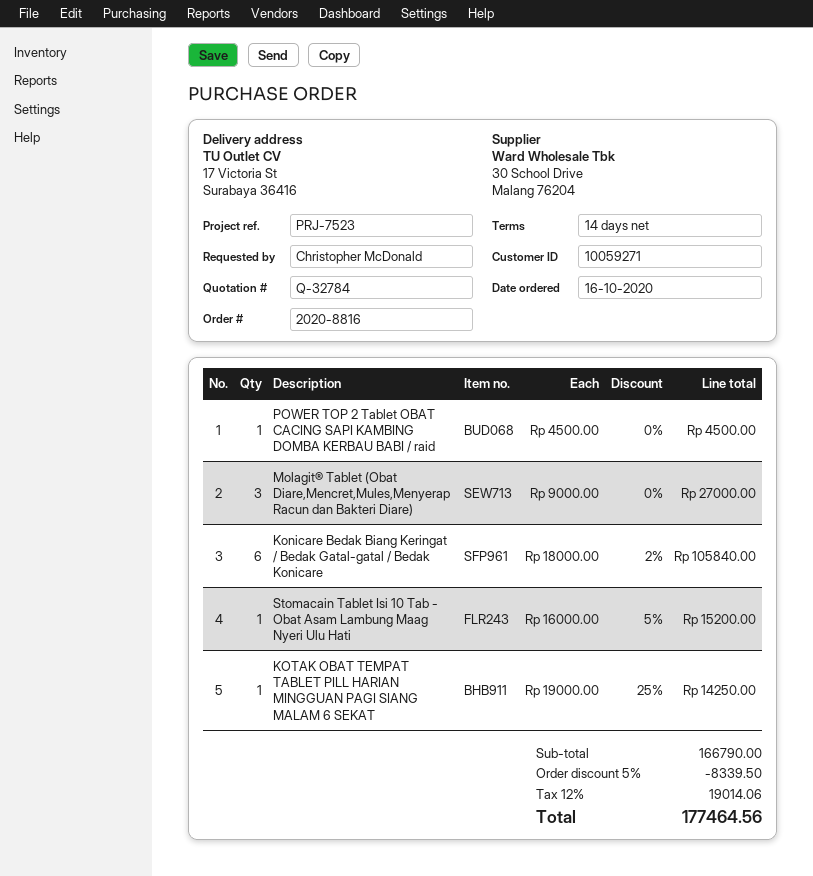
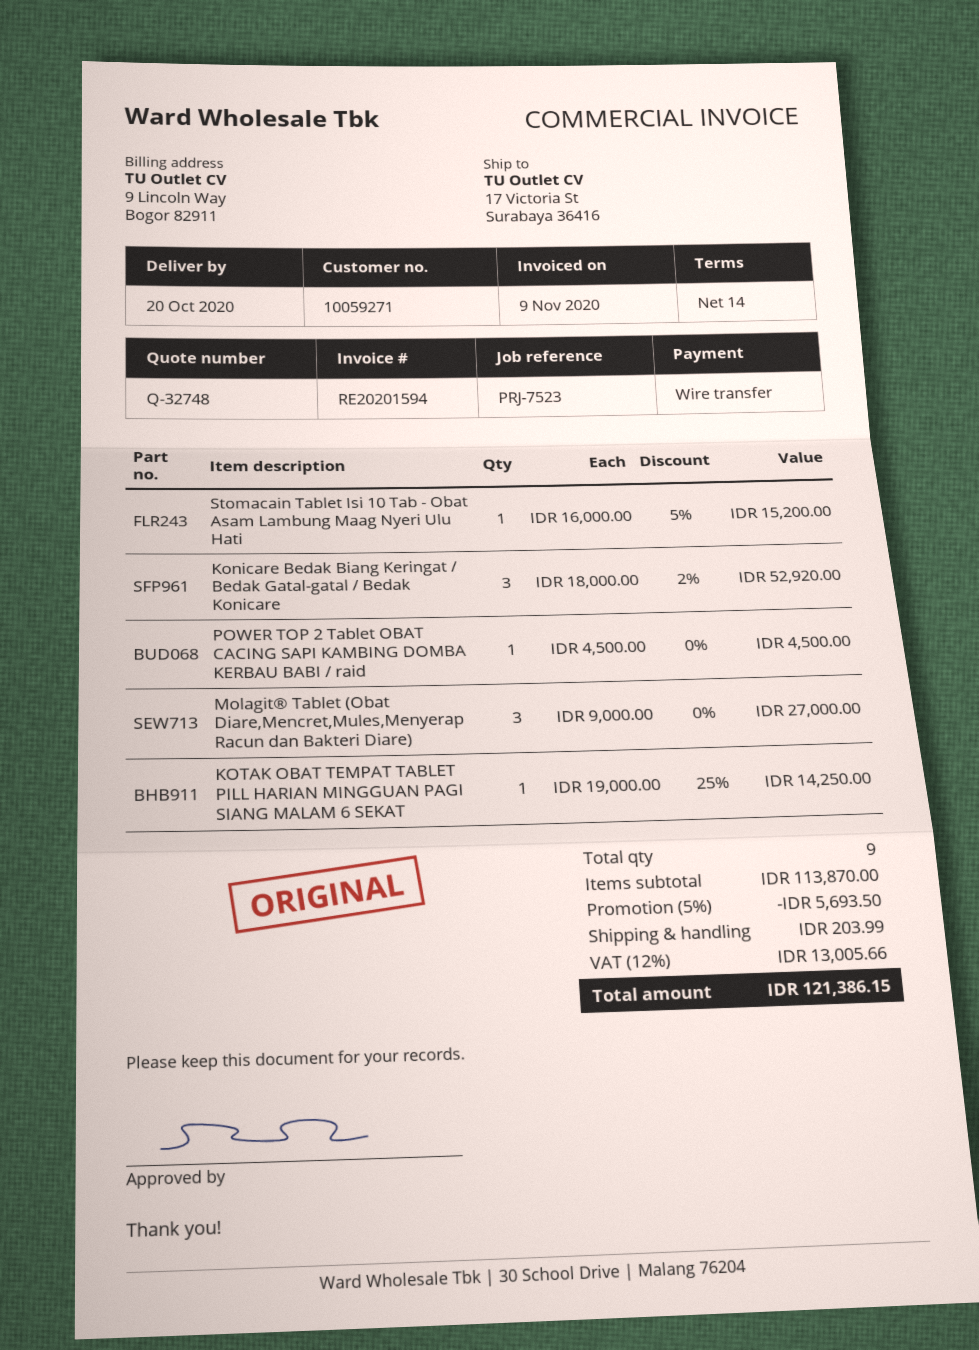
quote number: Q-32784 -> Q-32748
Konicare Bedak Biang Keringat / Bedak Gatal-gatal / Bedak Konicare: 6 x 18000.00 - 2% = 105840.00 -> 3 x 18000.00 - 2% = 52920.00
subtotal: 166790.00 -> 113870.00
discount: 5% = 8339.50 -> 5% = 5693.50
shipping: none -> 203.99
tax: 12% = 19014.06 -> 12% = 13005.66
total: 177464.56 -> 121386.15

